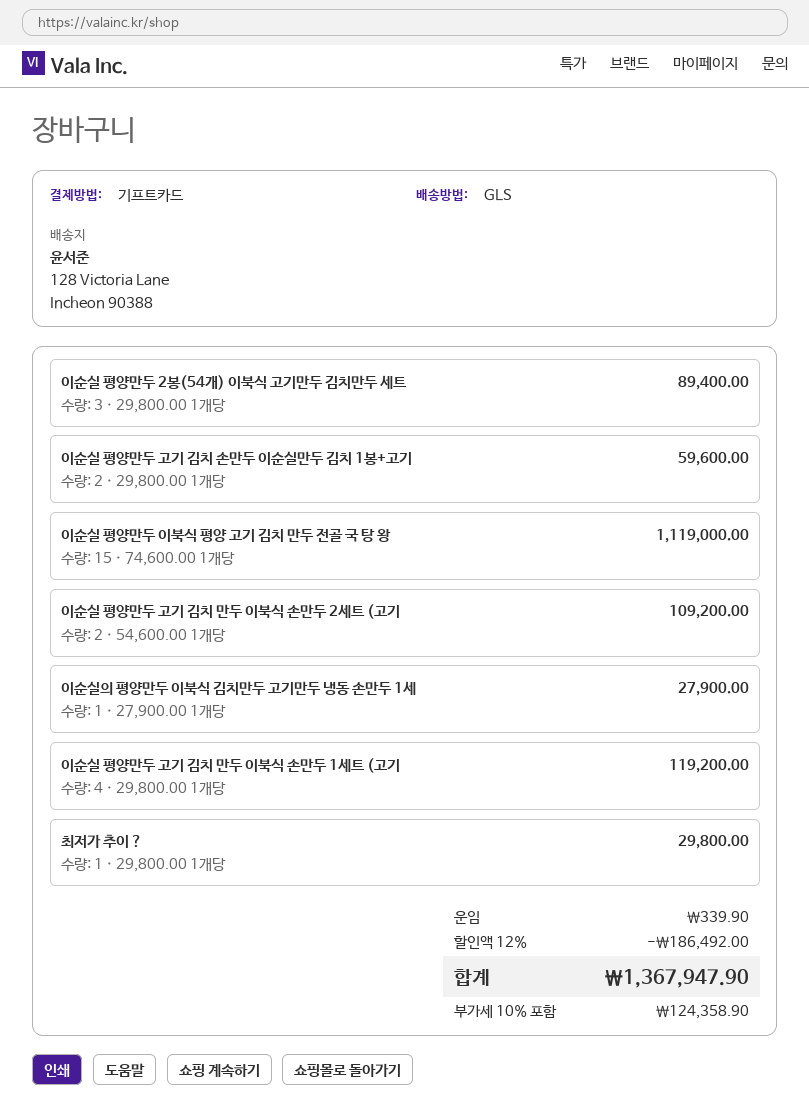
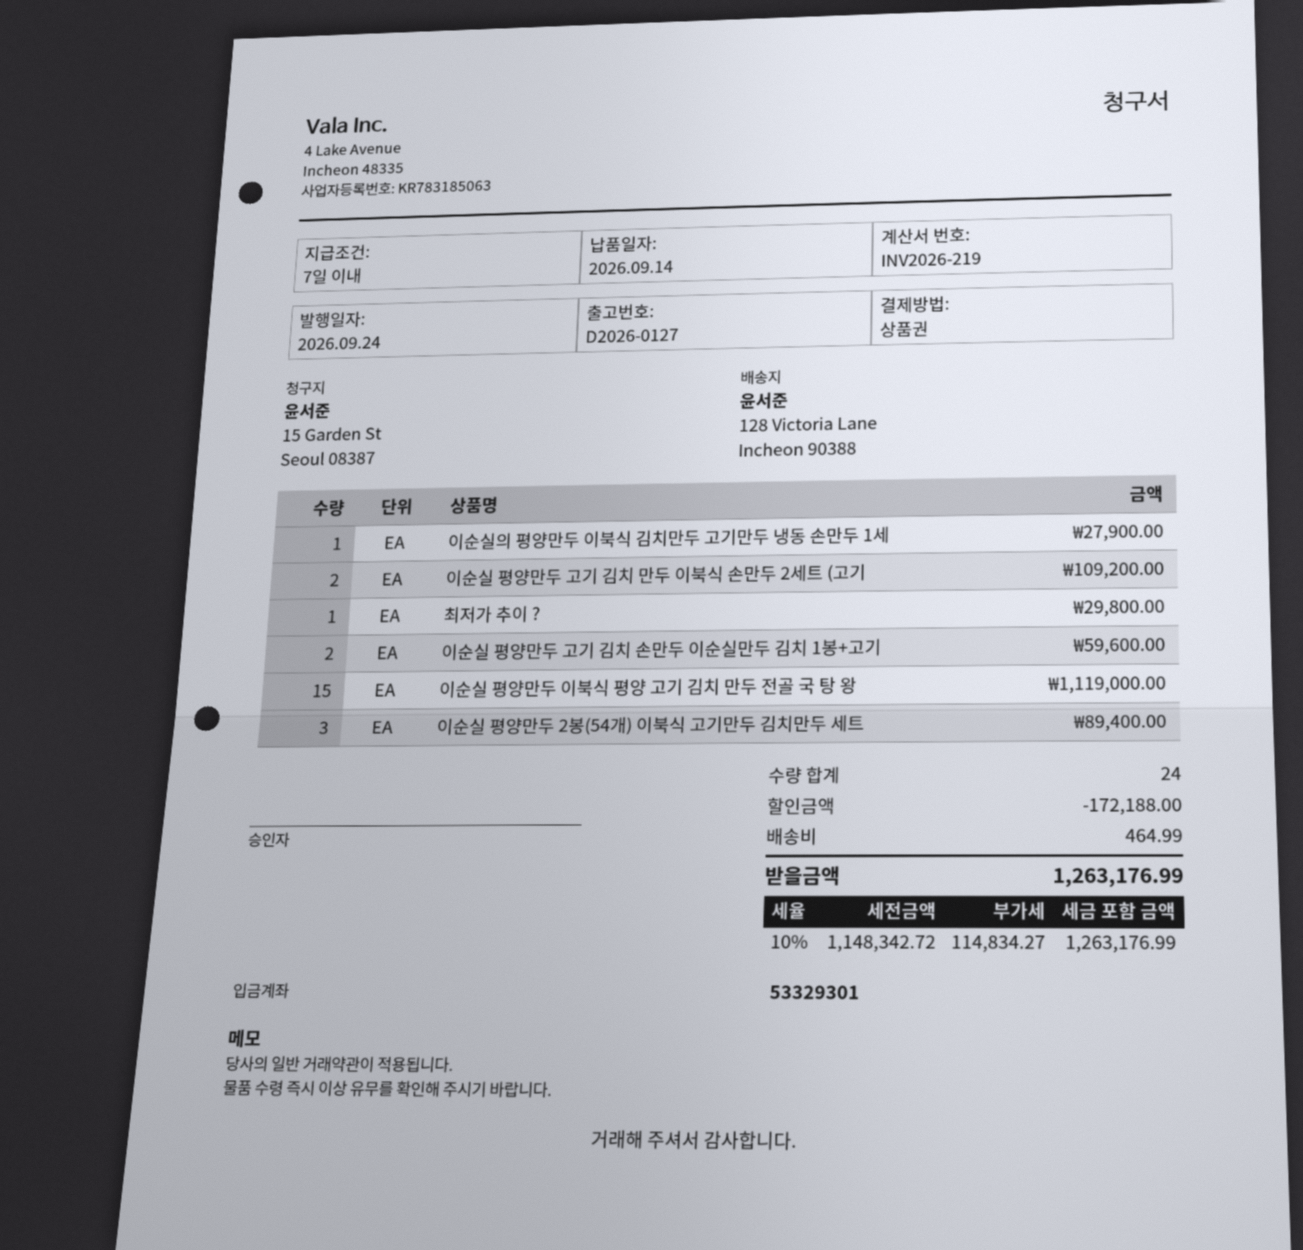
이순실 평양만두 고기 김치 만두 이북식 손만두 1세트 (고기: 4 for 119200.00 -> none
discount: 186492.00 -> 172188.00
shipping: 339.90 -> 464.99
tax: 10% = 124358.90 -> 10% = 114834.27
total: 1367947.90 -> 1263176.99

